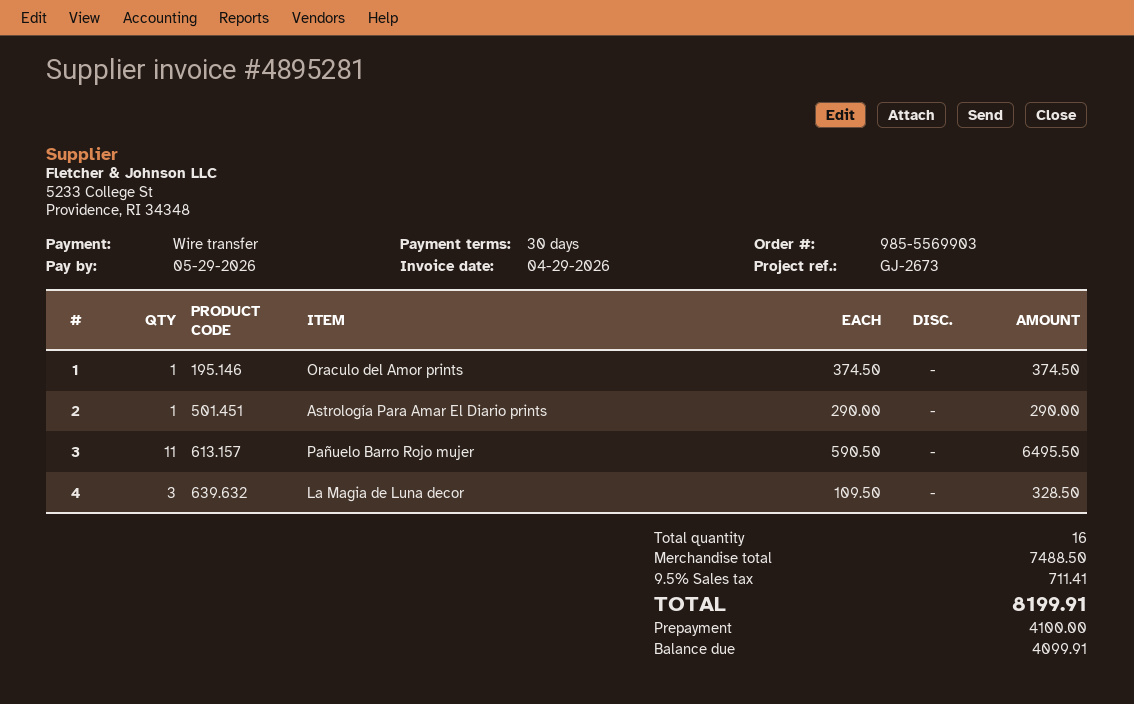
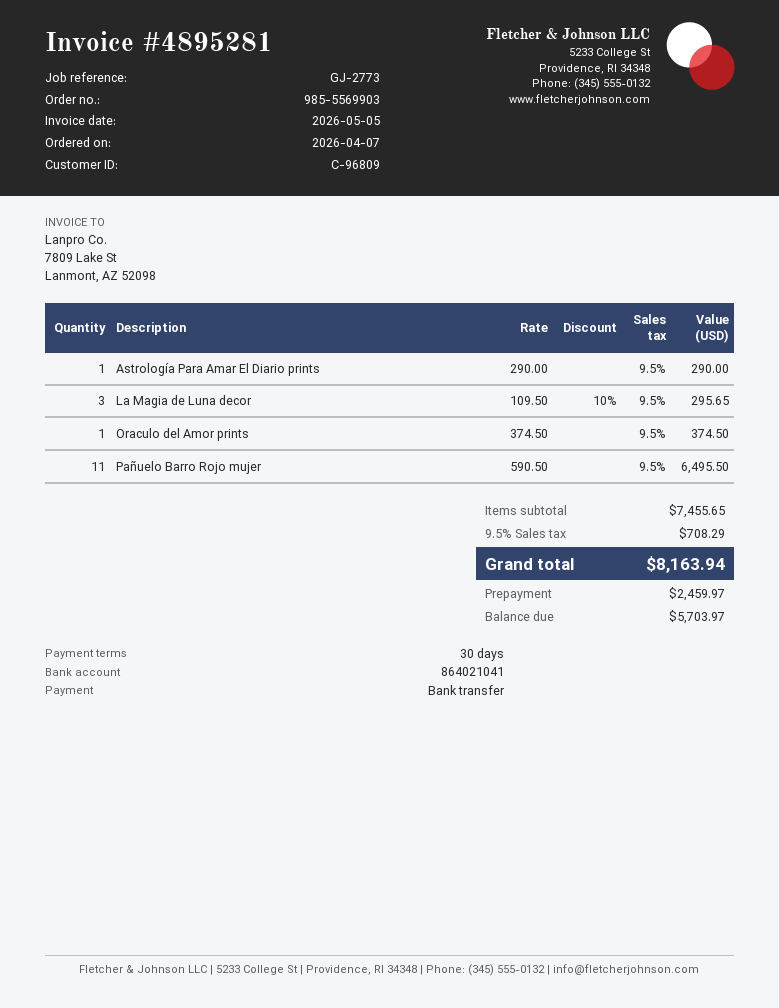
invoice date: 2026-04-29 -> 2026-05-05
reference: GJ-2673 -> GJ-2773
La Magia de Luna decor: 3 x 109.50 = 328.50 -> 3 x 109.50 - 10% = 295.65
subtotal: 7488.50 -> 7455.65
tax: 9.5% = 711.41 -> 9.5% = 708.29
total: 8199.91 -> 8163.94
deposit: 4100.00 -> 2459.97
balance: 4099.91 -> 5703.97

